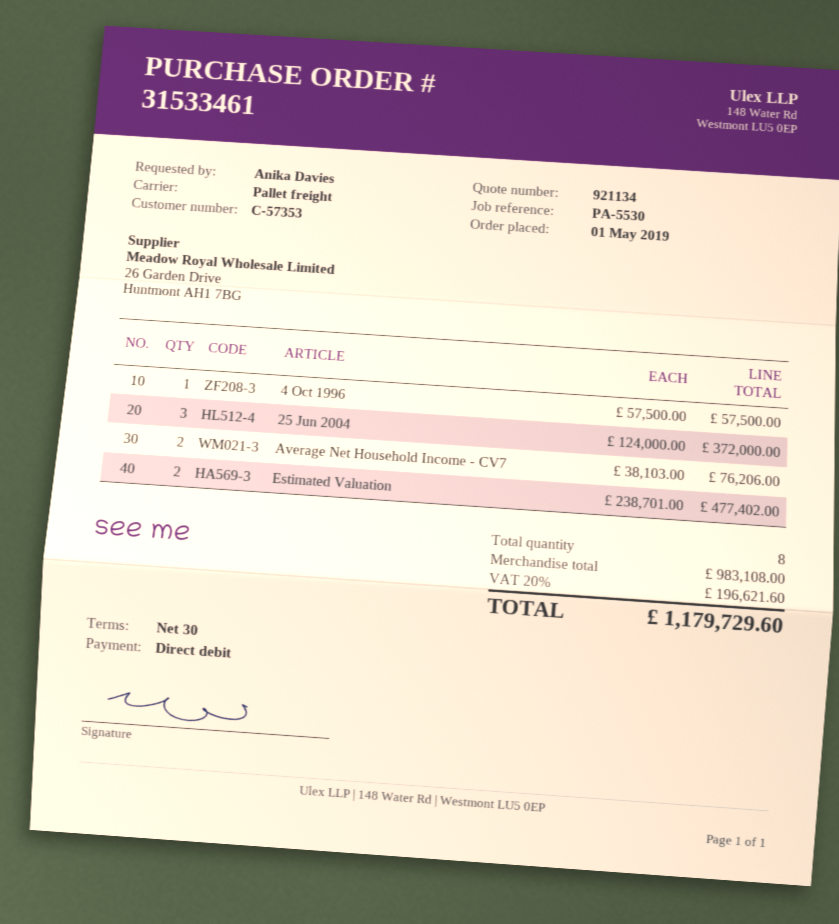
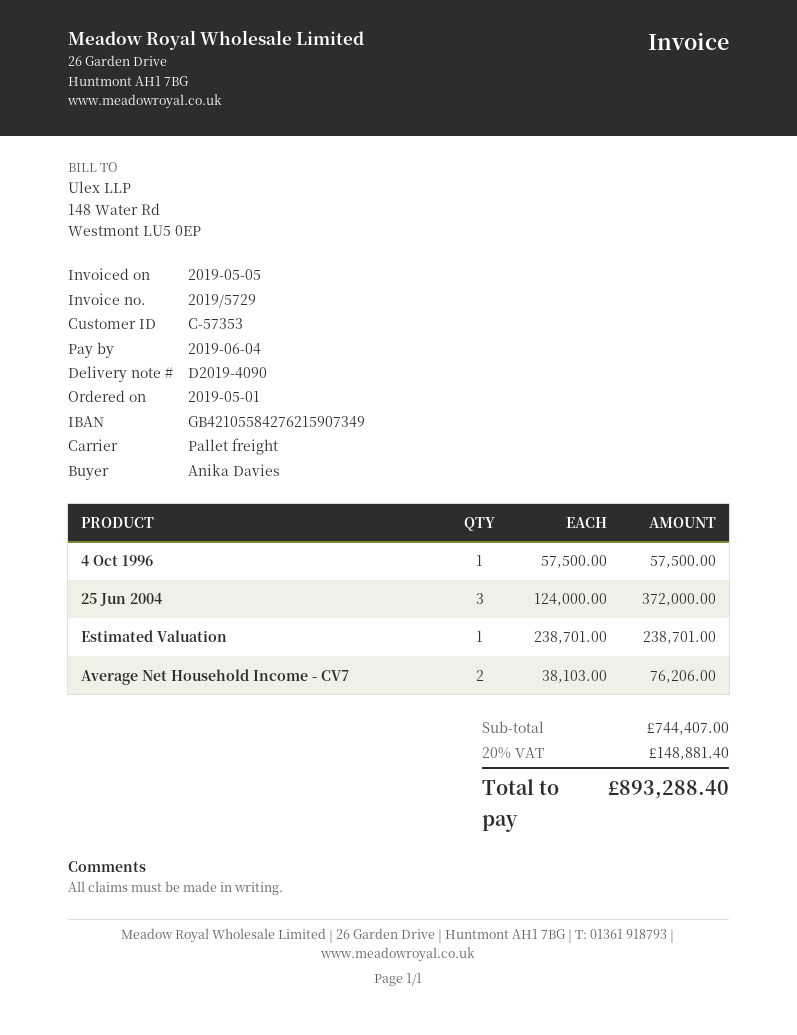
Estimated Valuation: 2 x 238701.00 = 477402.00 -> 1 x 238701.00 = 238701.00
subtotal: 983108.00 -> 744407.00
tax: 20% = 196621.60 -> 20% = 148881.40
total: 1179729.60 -> 893288.40

